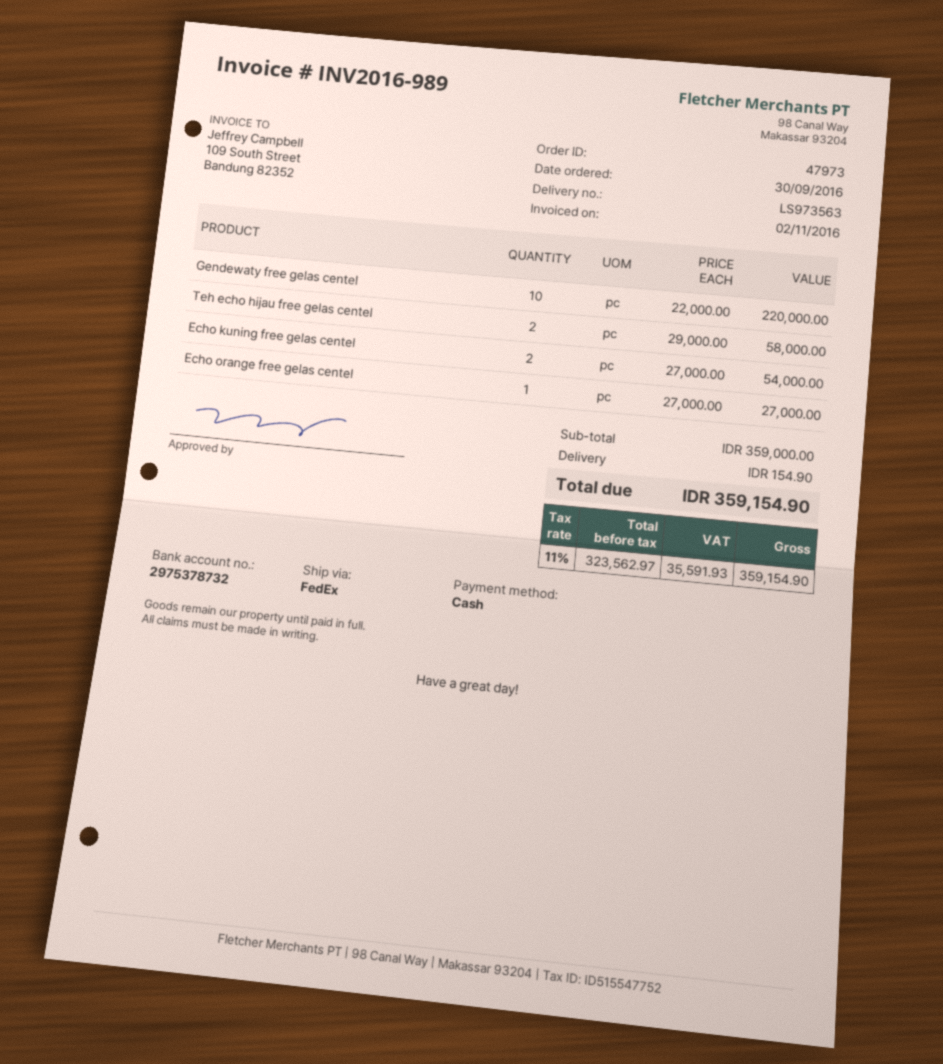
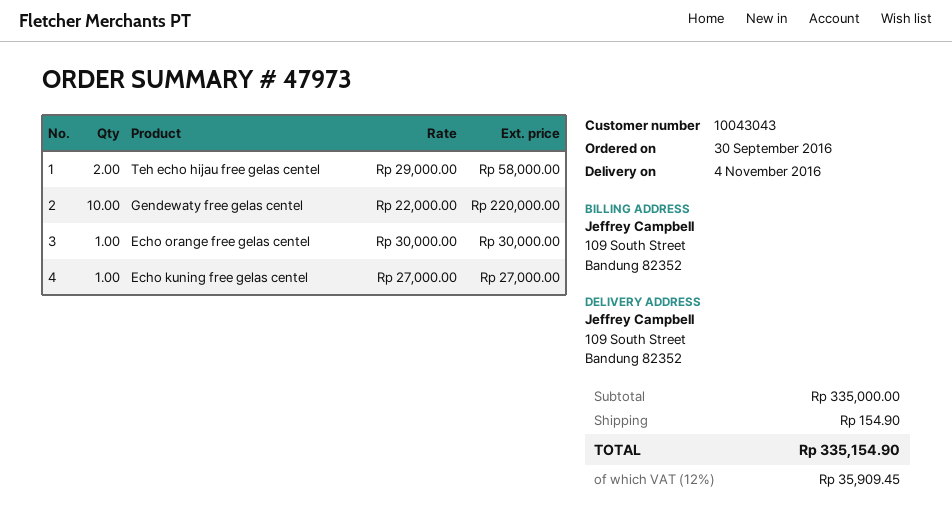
Echo kuning free gelas centel: 2 x 27000.00 = 54000.00 -> 1 x 27000.00 = 27000.00
Echo orange free gelas centel: 1 x 27000.00 = 27000.00 -> 1 x 30000.00 = 30000.00
subtotal: 359000.00 -> 335000.00
tax: 11% = 35591.93 -> 12% = 35909.45
total: 359154.90 -> 335154.90

